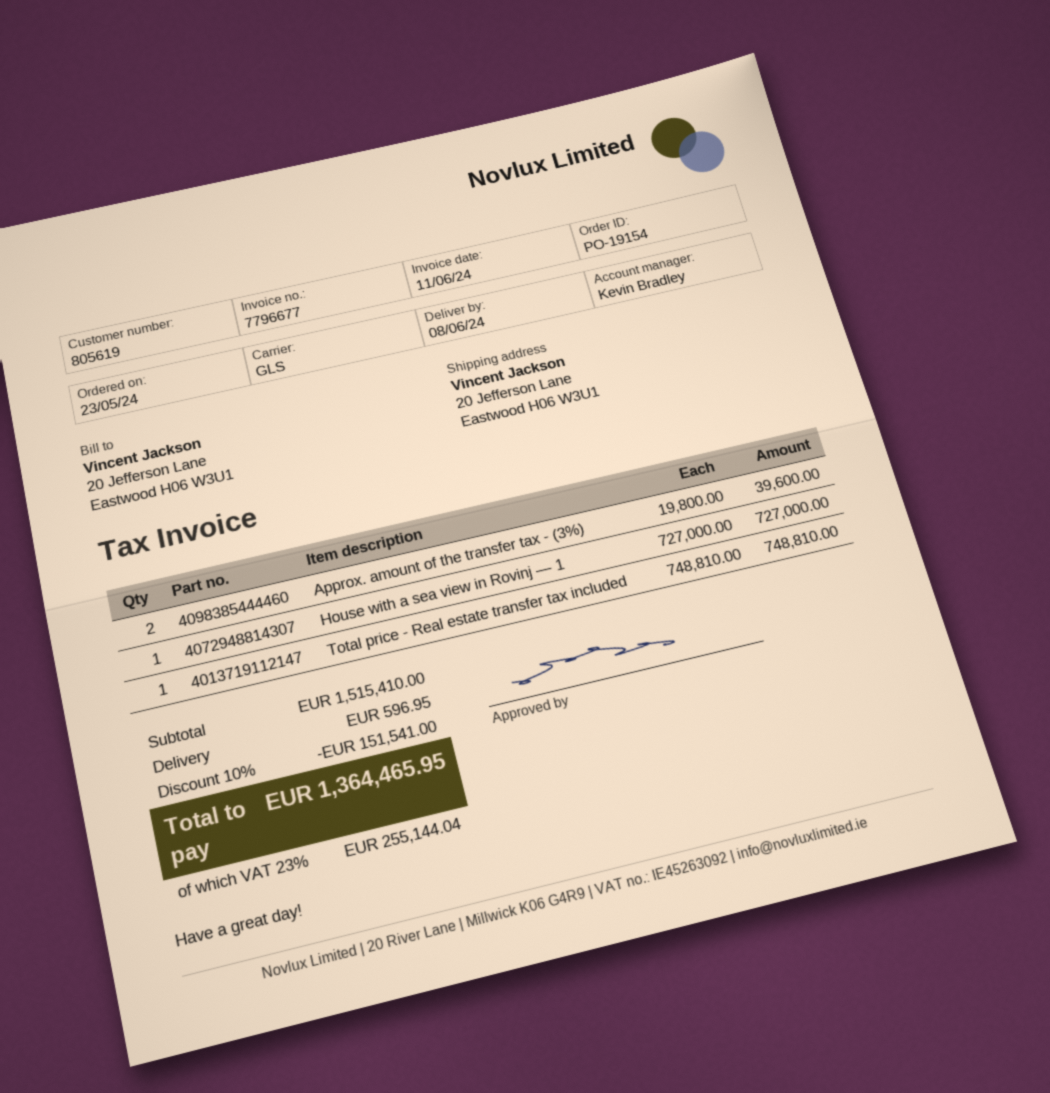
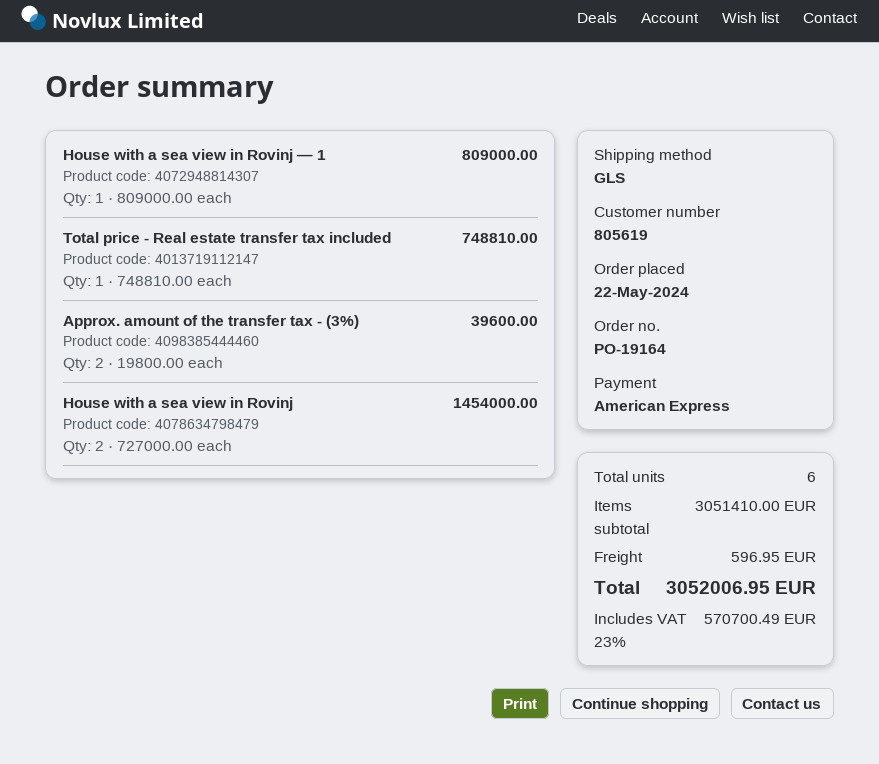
order number: PO-19154 -> PO-19164
order date: 2024-05-23 -> 2024-05-22
House with a sea view in Rovinj — 1: 1 x 727000.00 = 727000.00 -> 1 x 809000.00 = 809000.00
House with a sea view in Rovinj: none -> 2 x 727000.00 = 1454000.00
subtotal: 1515410.00 -> 3051410.00
discount: 10% = 151541.00 -> none
tax: 23% = 255144.04 -> 23% = 570700.49
total: 1364465.95 -> 3052006.95

